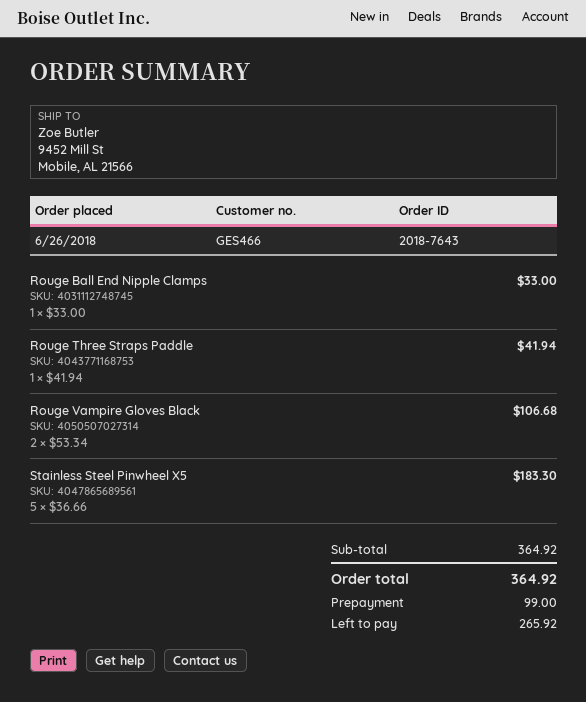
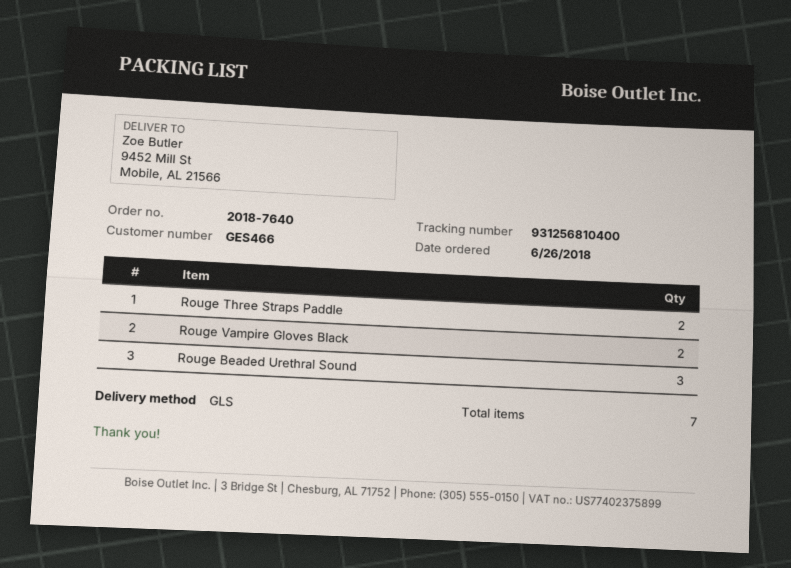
order number: 2018-7643 -> 2018-7640
Rouge Ball End Nipple Clamps: 1 -> none
Rouge Three Straps Paddle: 1 -> 2
Stainless Steel Pinwheel X5: 5 -> none
Rouge Beaded Urethral Sound: none -> 3

